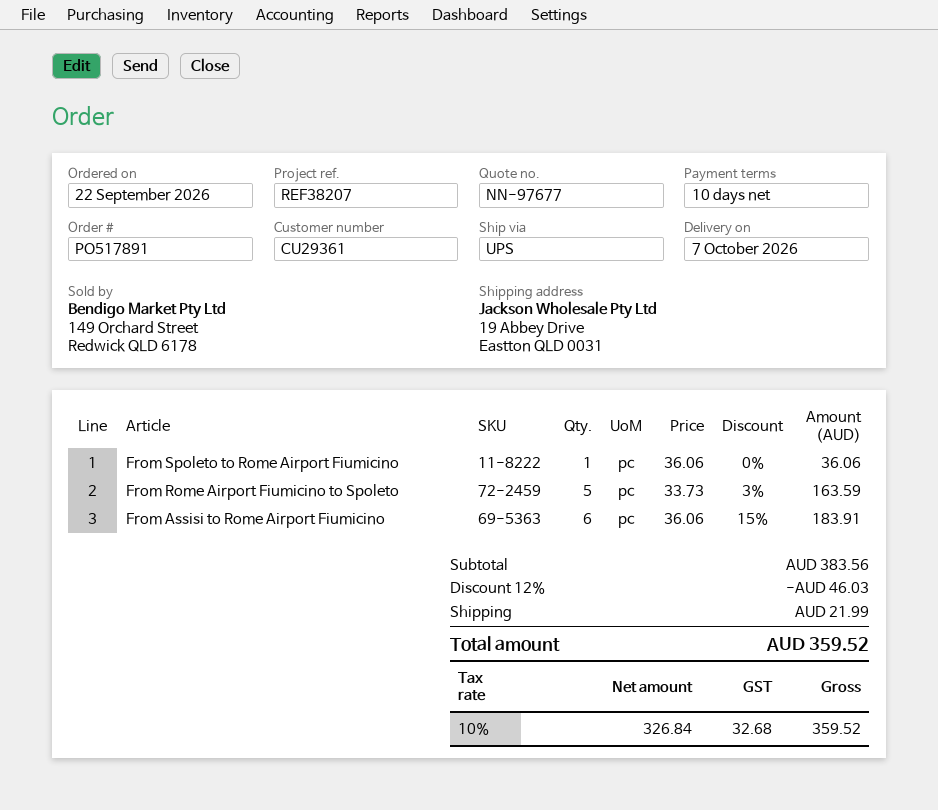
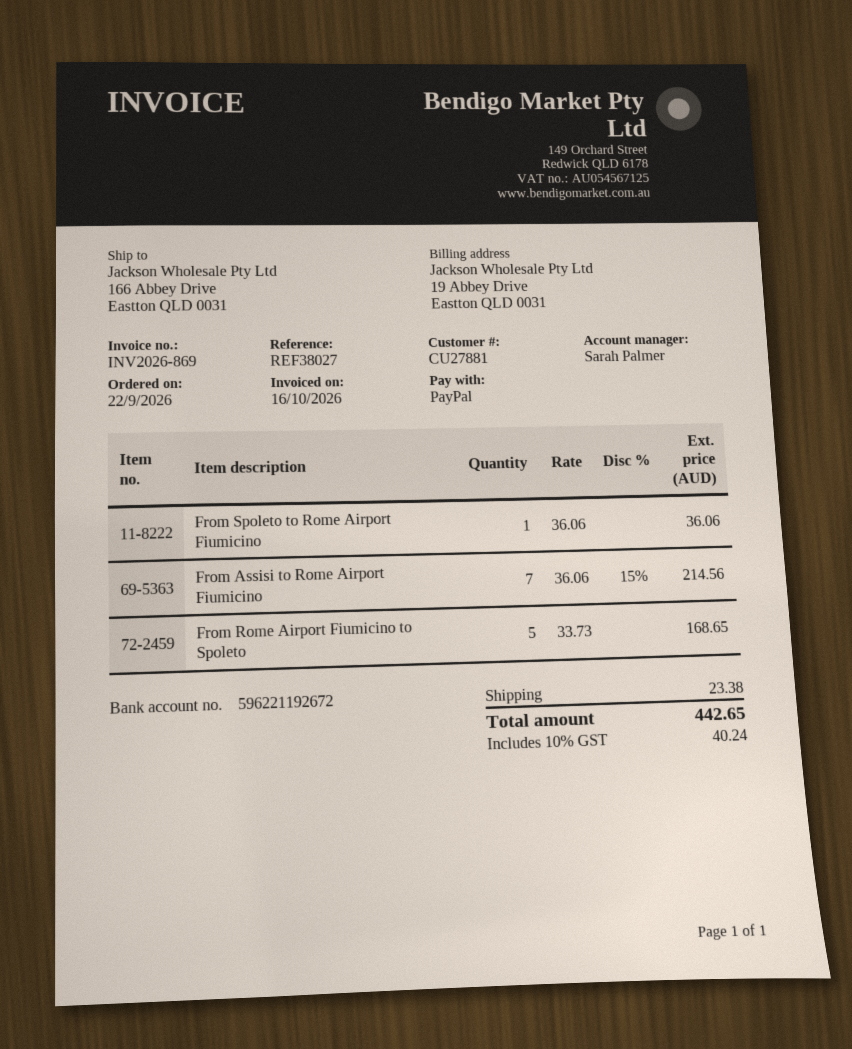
customer number: CU29361 -> CU27881
reference: REF38207 -> REF38027
ship to: 19 Abbey Drive, Eastton QLD 0031 -> 166 Abbey Drive, Eastton QLD 0031
From Rome Airport Fiumicino to Spoleto: 5 x 33.73 - 3% = 163.59 -> 5 x 33.73 = 168.65
From Assisi to Rome Airport Fiumicino: 6 x 36.06 - 15% = 183.91 -> 7 x 36.06 - 15% = 214.56
discount: 12% = 46.03 -> none
shipping: 21.99 -> 23.38
tax: 10% = 32.68 -> 10% = 40.24
total: 359.52 -> 442.65

